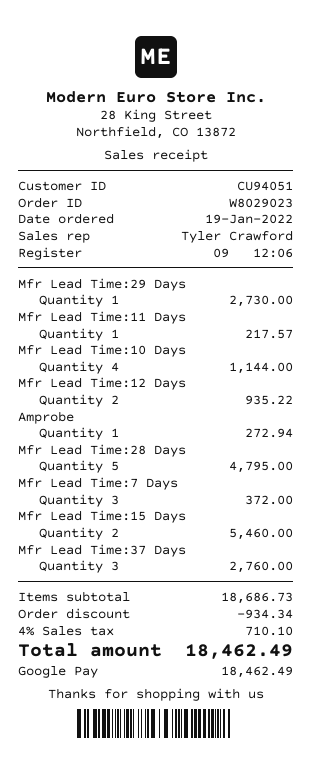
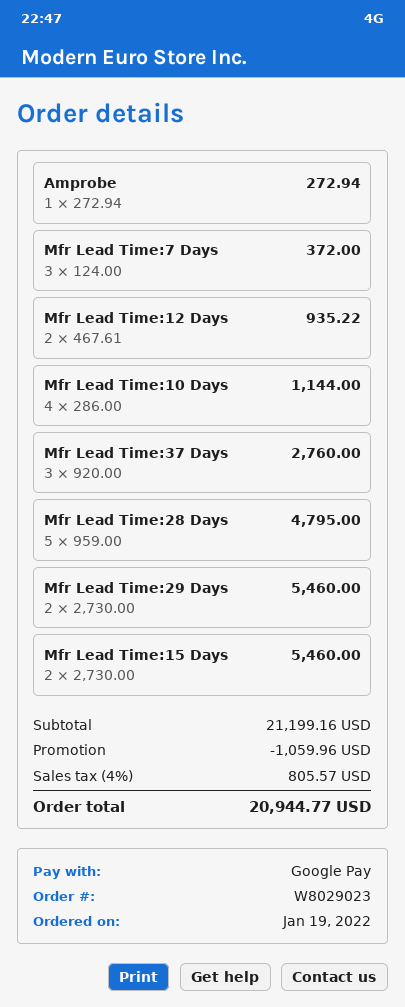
Mfr Lead Time:29 Days: 1 for 2730.00 -> 2 for 5460.00
Mfr Lead Time:11 Days: 1 for 217.57 -> none
subtotal: 18686.73 -> 21199.16
discount: 934.34 -> 1059.96
tax: 4% = 710.10 -> 4% = 805.57
total: 18462.49 -> 20944.77

